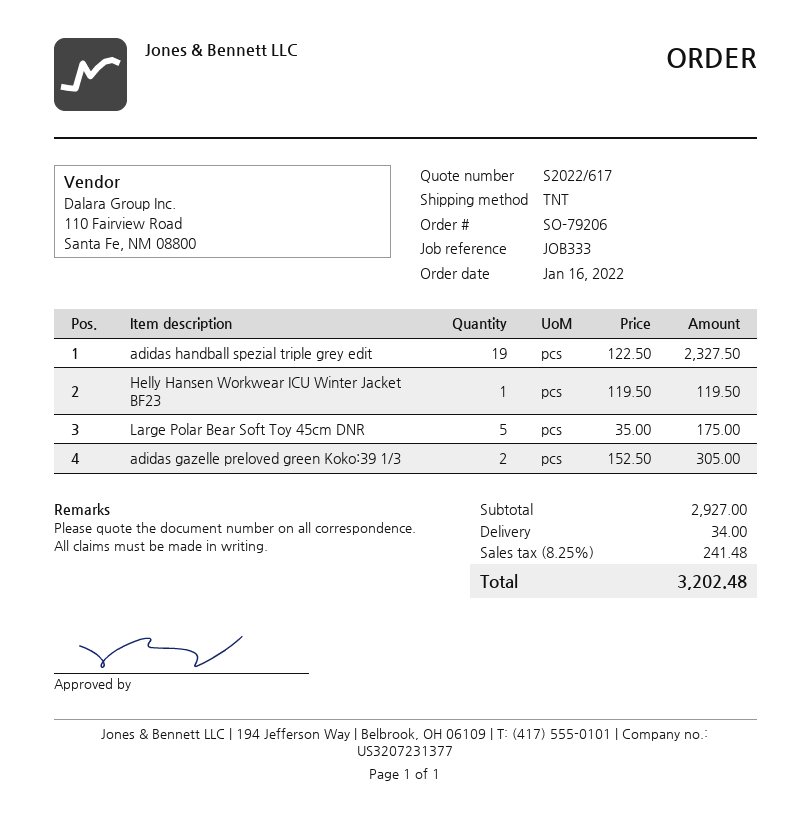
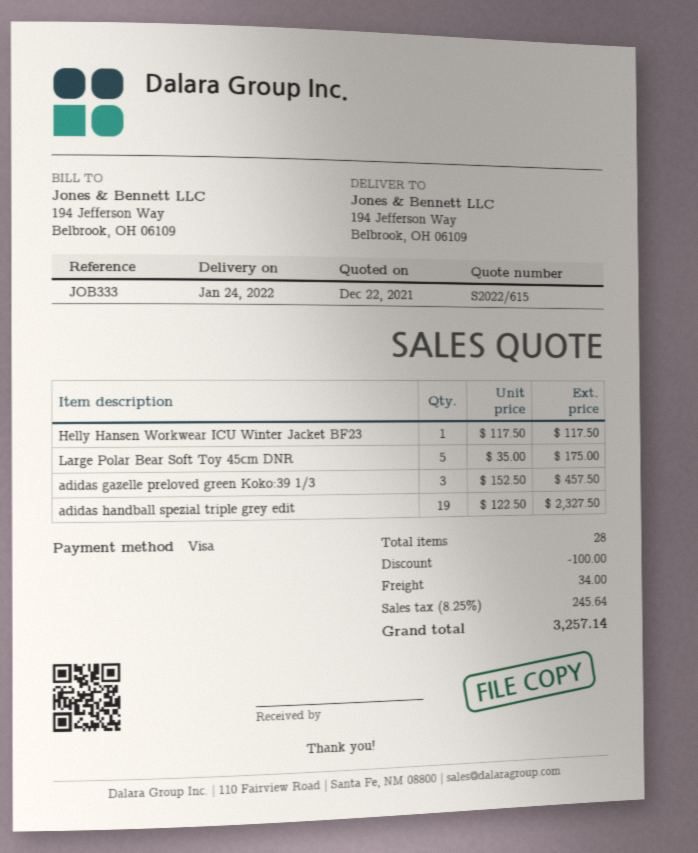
quote number: S2022/617 -> S2022/615
Helly Hansen Workwear ICU Winter Jacket BF23: 1 x 119.50 = 119.50 -> 1 x 117.50 = 117.50
adidas gazelle preloved green Koko:39 1/3: 2 x 152.50 = 305.00 -> 3 x 152.50 = 457.50
discount: none -> 100.00
tax: 8.25% = 241.48 -> 8.25% = 245.64
total: 3202.48 -> 3257.14

